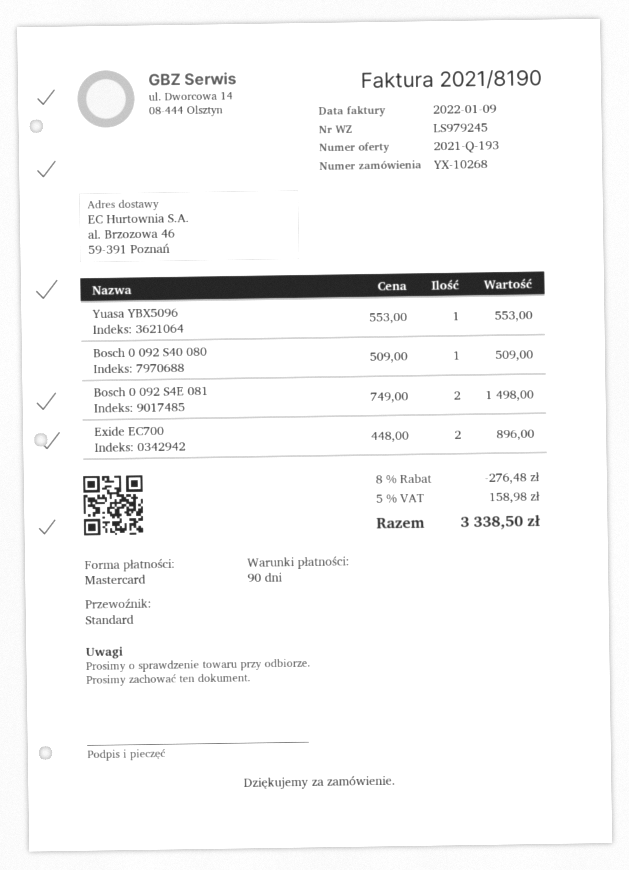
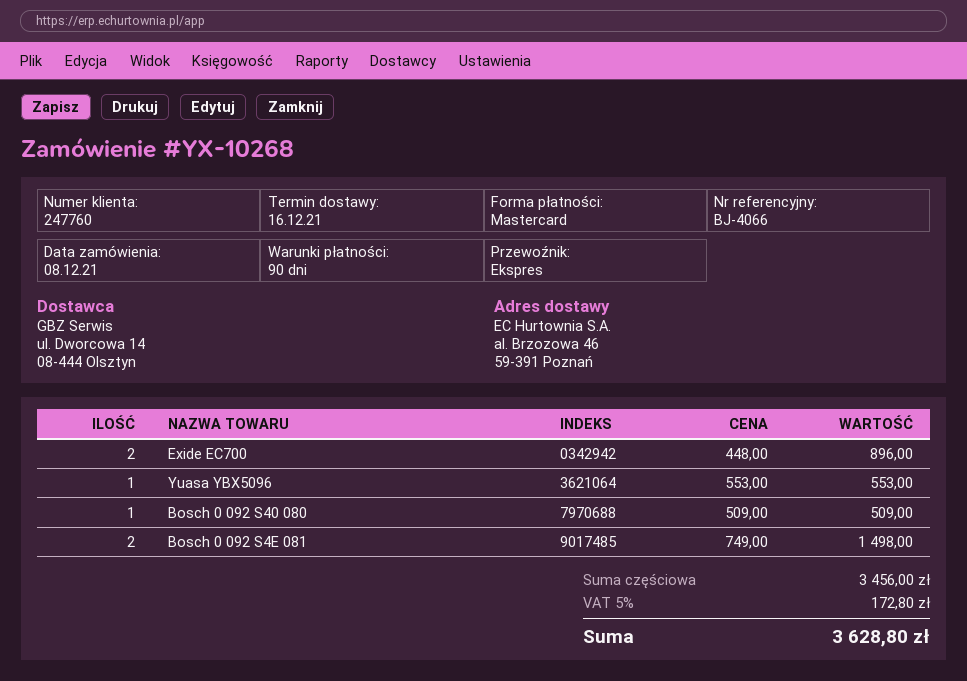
shipping method: standard -> express
discount: 8% = 276.48 -> none
tax: 5% = 158.98 -> 5% = 172.80
total: 3338.50 -> 3628.80

